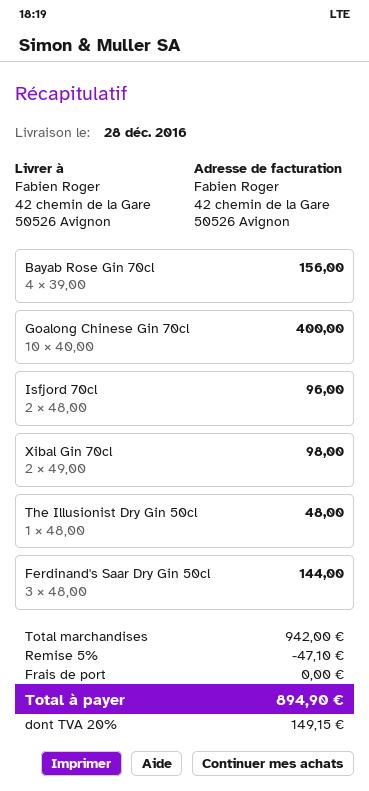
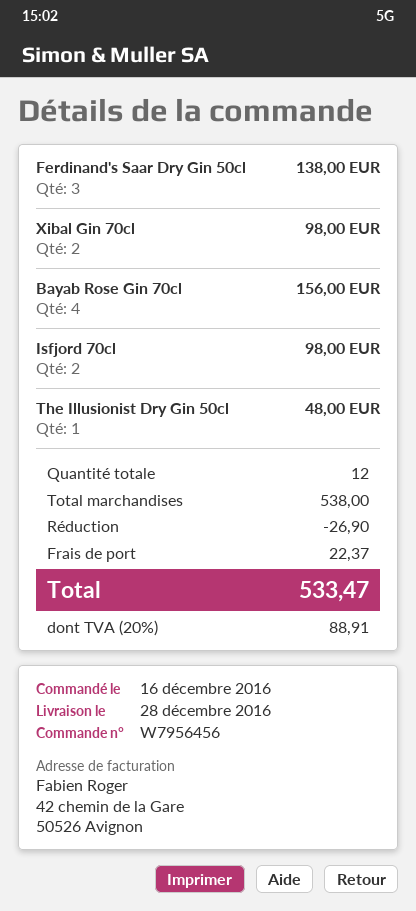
Goalong Chinese Gin 70cl: 10 for 400.00 -> none
Isfjord 70cl: 2 for 96.00 -> 2 for 98.00
Ferdinand's Saar Dry Gin 50cl: 3 for 144.00 -> 3 for 138.00
subtotal: 942.00 -> 538.00
discount: 47.10 -> 26.90
shipping: 0.00 -> 22.37
tax: 20% = 149.15 -> 20% = 88.91
total: 894.90 -> 533.47

